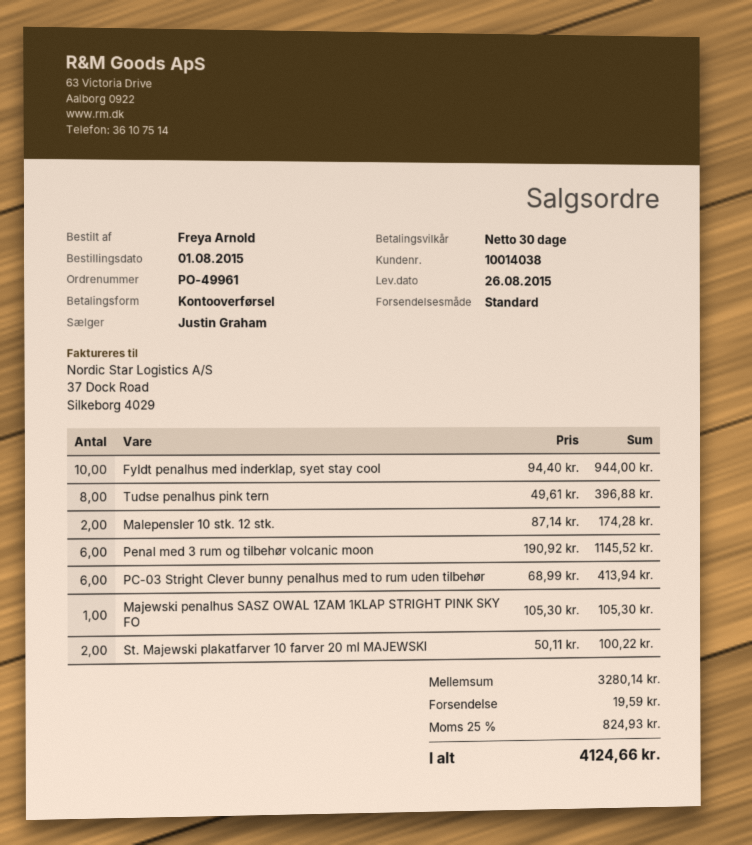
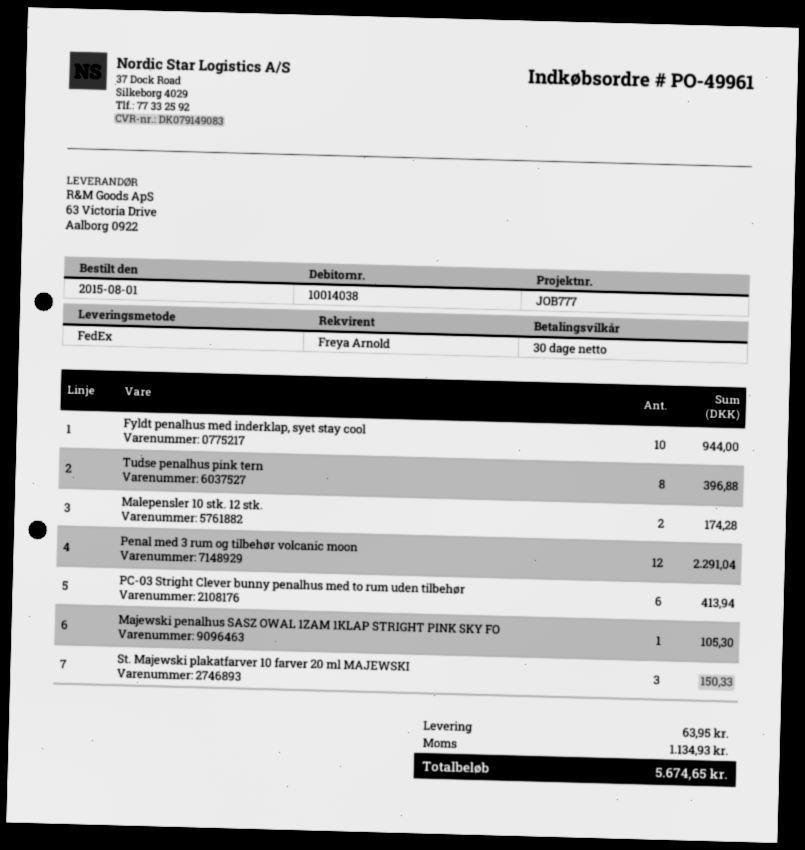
shipping method: standard -> FedEx
Penal med 3 rum og tilbehør volcanic moon: 6 for 1145.52 -> 12 for 2291.04
St. Majewski plakatfarver 10 farver 20 ml MAJEWSKI: 2 for 100.22 -> 3 for 150.33
shipping: 19.59 -> 63.95
tax: 824.93 -> 1134.93
total: 4124.66 -> 5674.65

